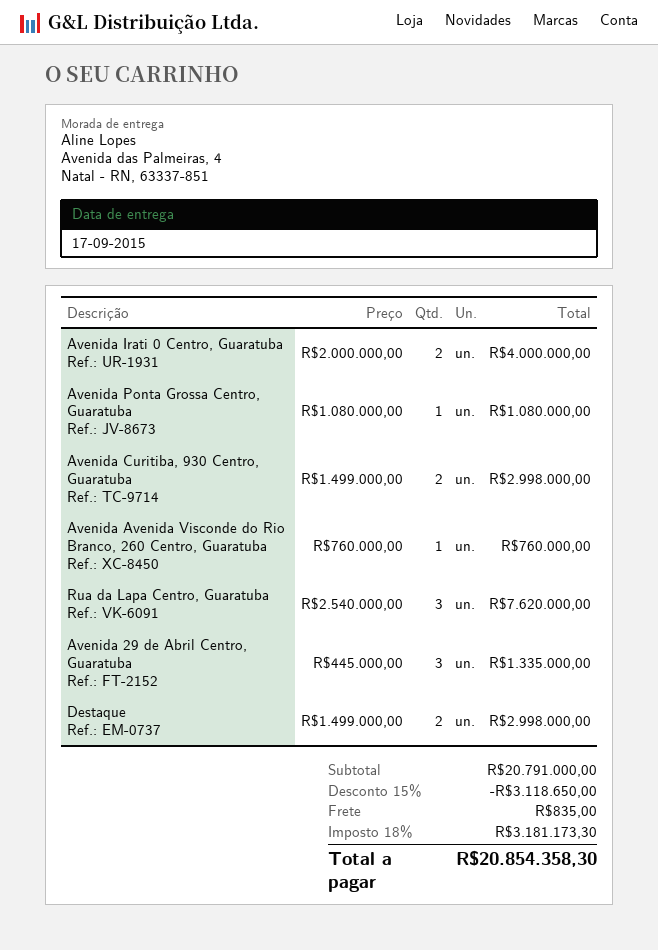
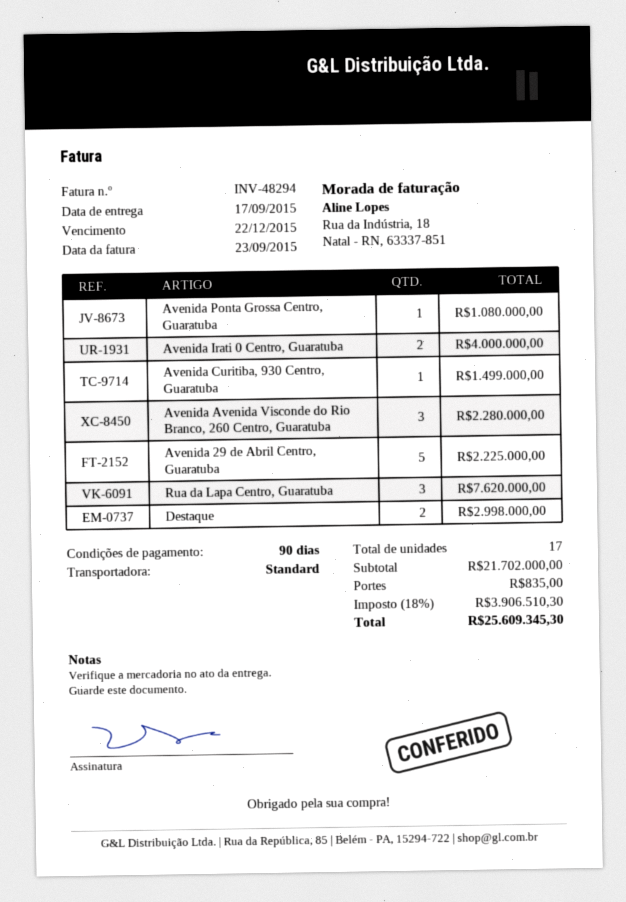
Avenida Curitiba, 930 Centro, Guaratuba: 2 for 2998000.00 -> 1 for 1499000.00
Avenida Avenida Visconde do Rio Branco, 260 Centro, Guaratuba: 1 for 760000.00 -> 3 for 2280000.00
Avenida 29 de Abril Centro, Guaratuba: 3 for 1335000.00 -> 5 for 2225000.00
subtotal: 20791000.00 -> 21702000.00
discount: 15% = 3118650.00 -> none
tax: 18% = 3181173.30 -> 18% = 3906510.30
total: 20854358.30 -> 25609345.30

